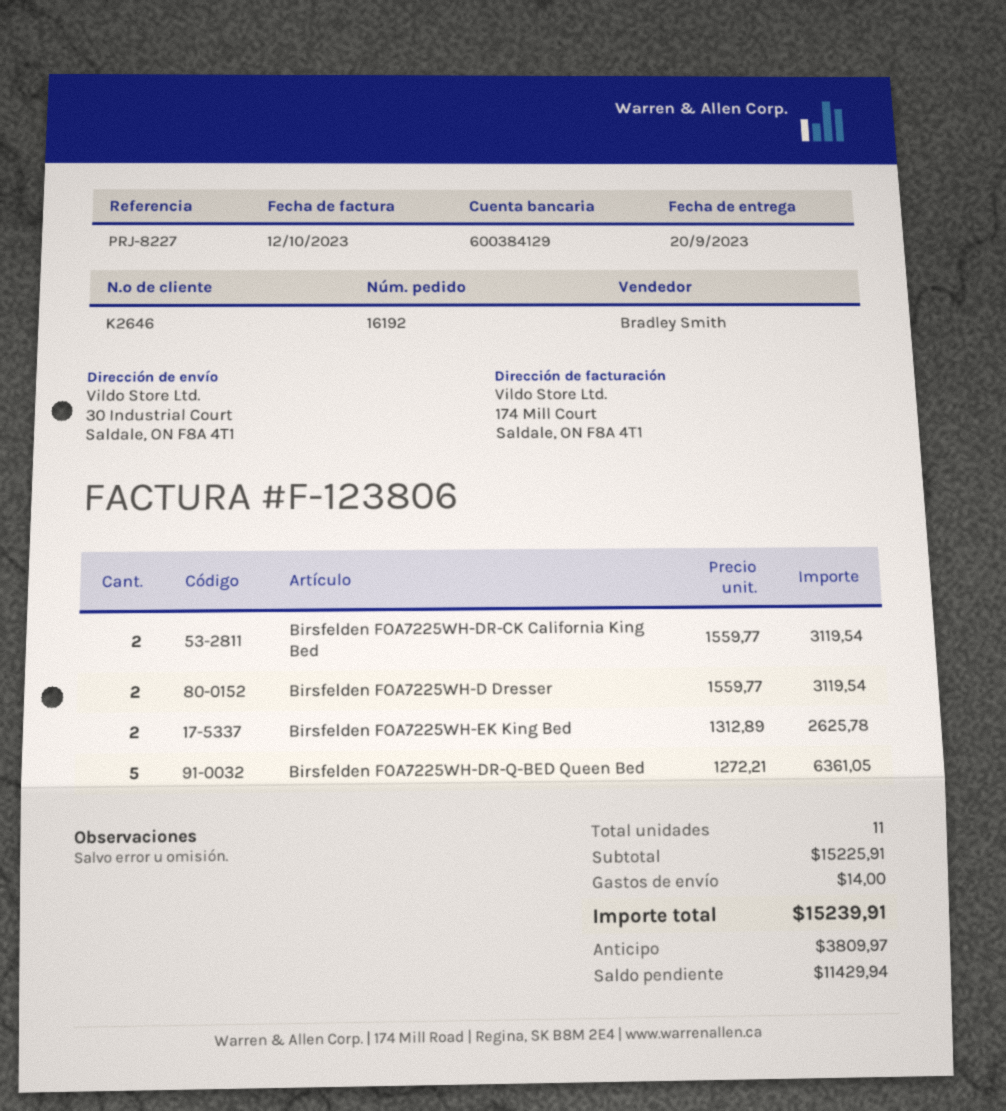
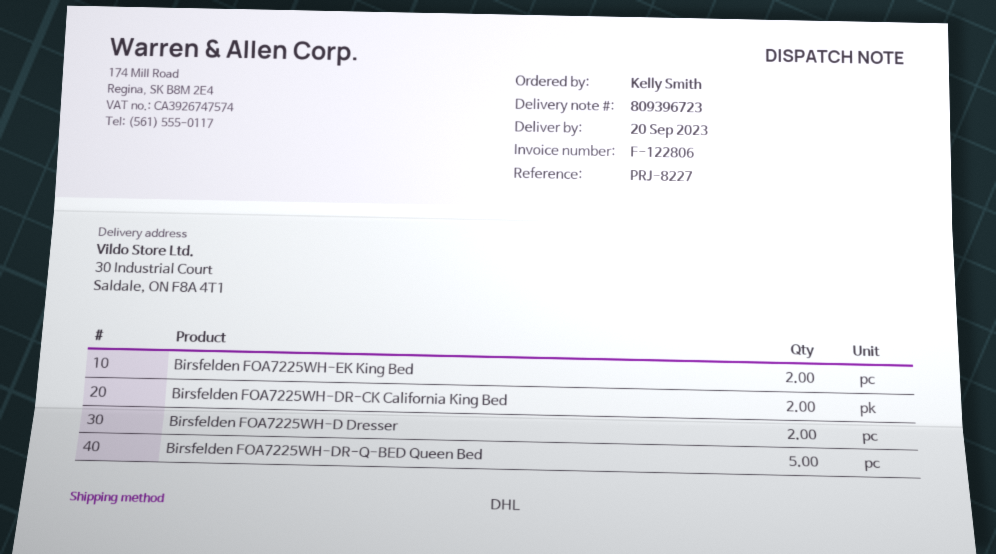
invoice number: F-123806 -> F-122806

